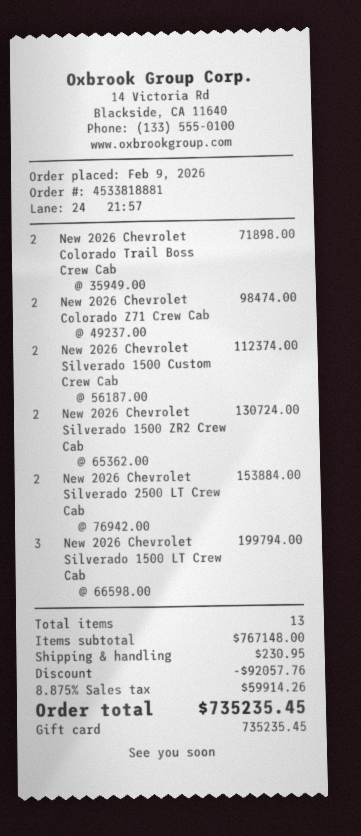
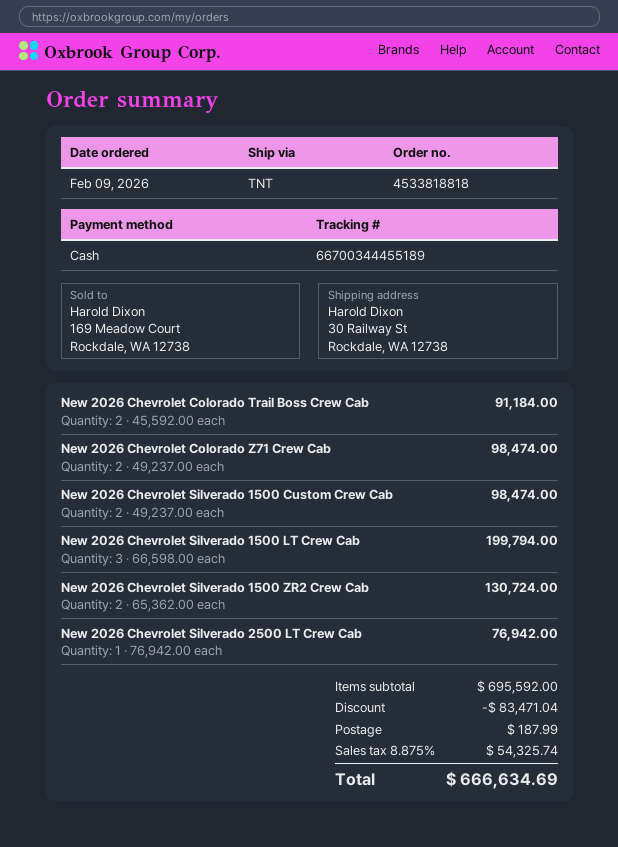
order number: 4533818881 -> 4533818818
payment method: gift card -> cash
New 2026 Chevrolet Colorado Trail Boss Crew Cab: 2 x 35949.00 = 71898.00 -> 2 x 45592.00 = 91184.00
New 2026 Chevrolet Silverado 1500 Custom Crew Cab: 2 x 56187.00 = 112374.00 -> 2 x 49237.00 = 98474.00
New 2026 Chevrolet Silverado 2500 LT Crew Cab: 2 x 76942.00 = 153884.00 -> 1 x 76942.00 = 76942.00
subtotal: 767148.00 -> 695592.00
discount: 92057.76 -> 83471.04
shipping: 230.95 -> 187.99
tax: 8.875% = 59914.26 -> 8.875% = 54325.74
total: 735235.45 -> 666634.69

